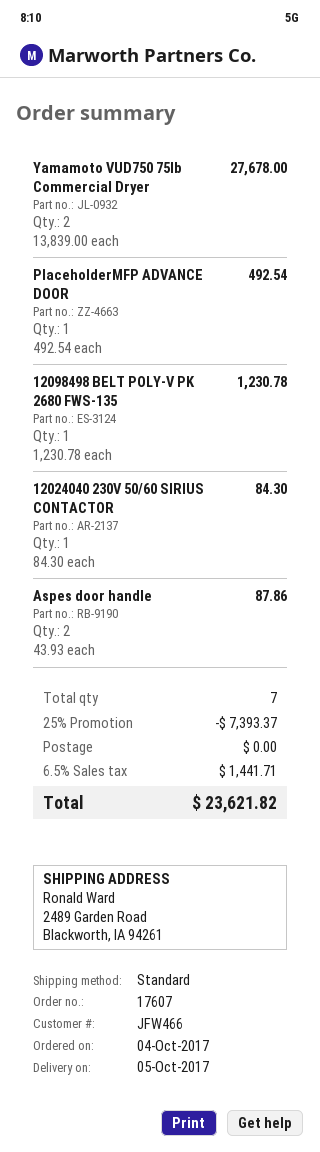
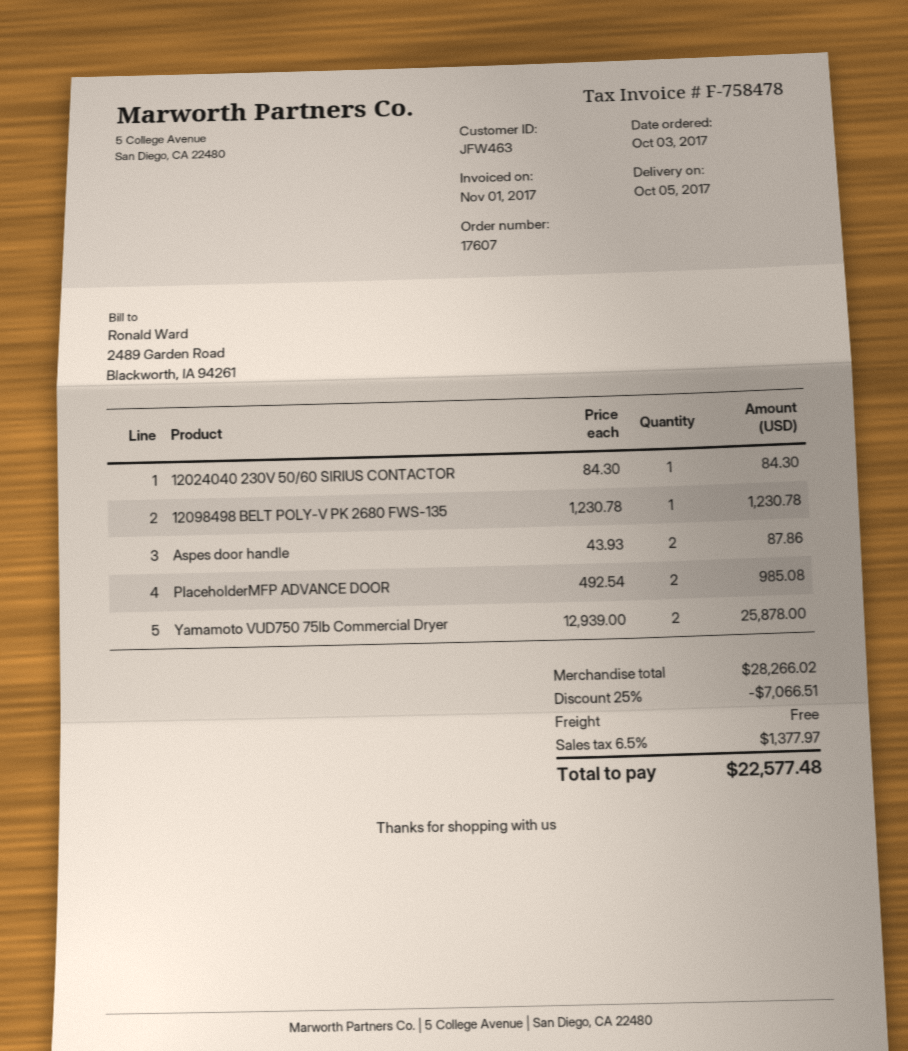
order date: 2017-10-04 -> 2017-10-03
customer number: JFW466 -> JFW463
Yamamoto VUD750 75lb Commercial Dryer: 2 x 13839.00 = 27678.00 -> 2 x 12939.00 = 25878.00
PlaceholderMFP ADVANCE DOOR: 1 x 492.54 = 492.54 -> 2 x 492.54 = 985.08
discount: 25% = 7393.37 -> 25% = 7066.51
tax: 6.5% = 1441.71 -> 6.5% = 1377.97
total: 23621.82 -> 22577.48

